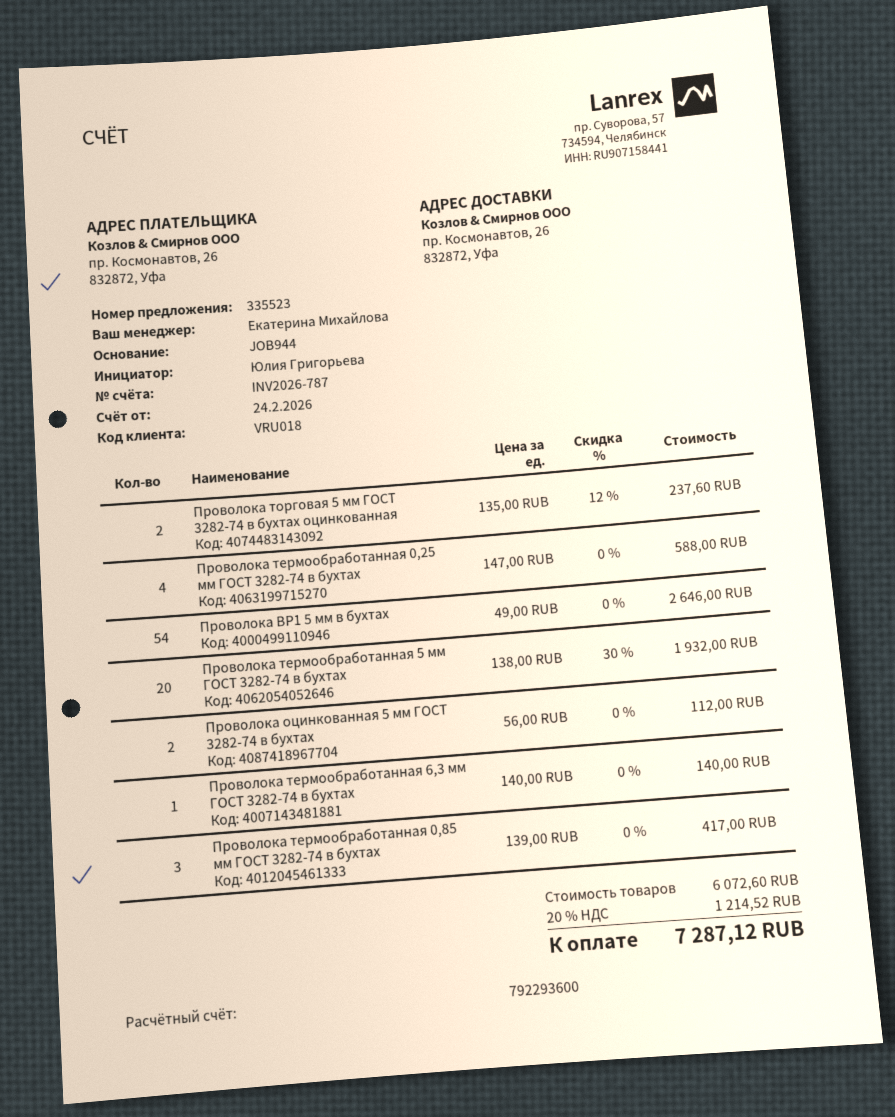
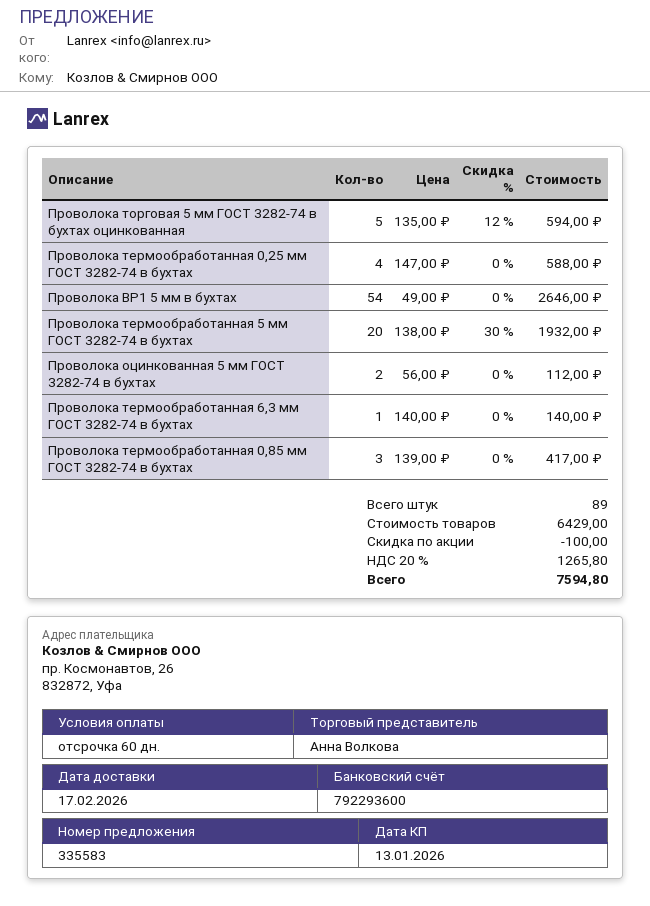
quote number: 335523 -> 335583
sales rep: Екатерина Михайлова -> Анна Волкова
Проволока торговая 5 мм ГОСТ 3282-74 в бухтах оцинкованная: 2 x 135.00 - 12% = 237.60 -> 5 x 135.00 - 12% = 594.00
subtotal: 6072.60 -> 6429.00
discount: none -> 100.00
tax: 20% = 1214.52 -> 20% = 1265.80
total: 7287.12 -> 7594.80

